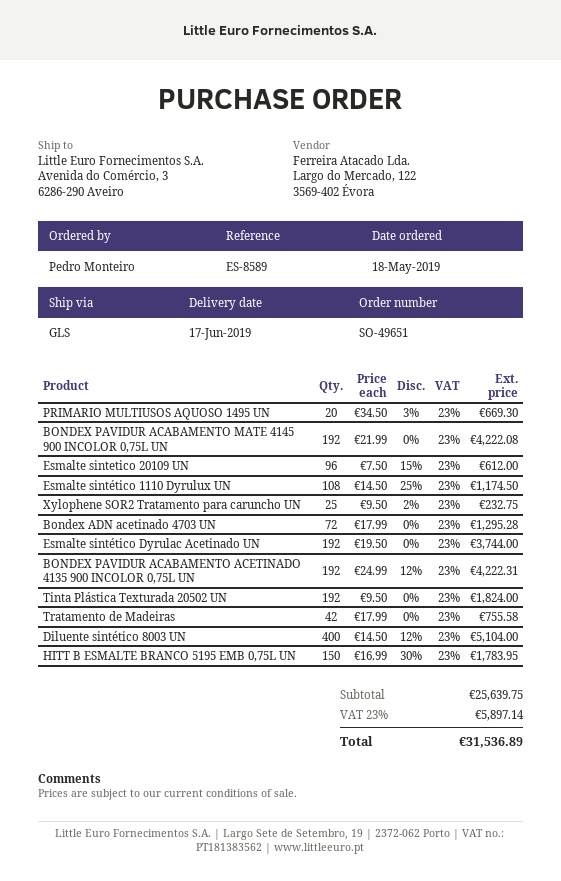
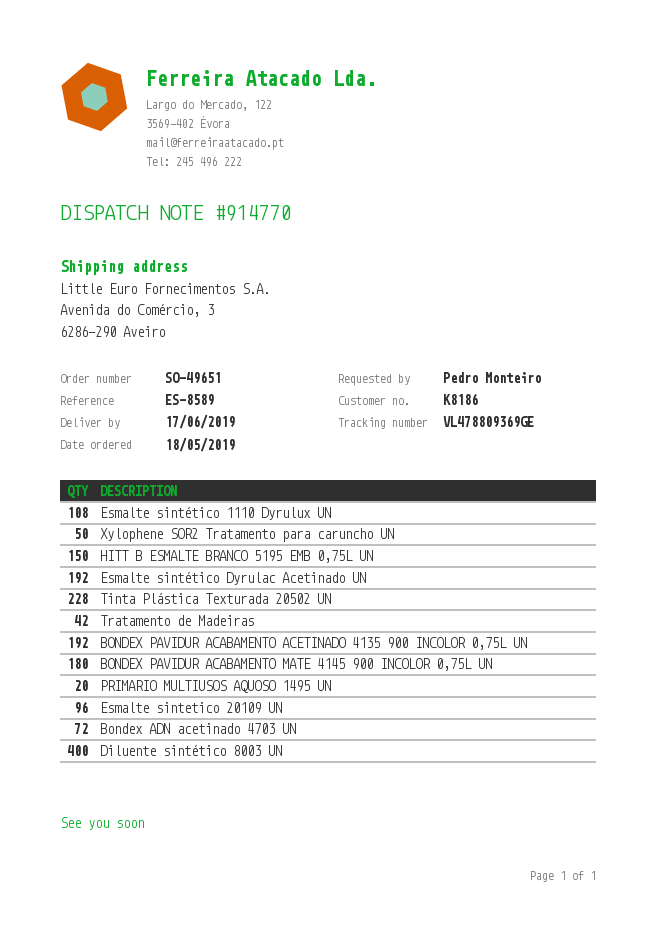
BONDEX PAVIDUR ACABAMENTO MATE 4145 900 INCOLOR 0,75L UN: 192 -> 180
Xylophene SOR2 Tratamento para caruncho UN: 25 -> 50
Tinta Plástica Texturada 20502 UN: 192 -> 228

